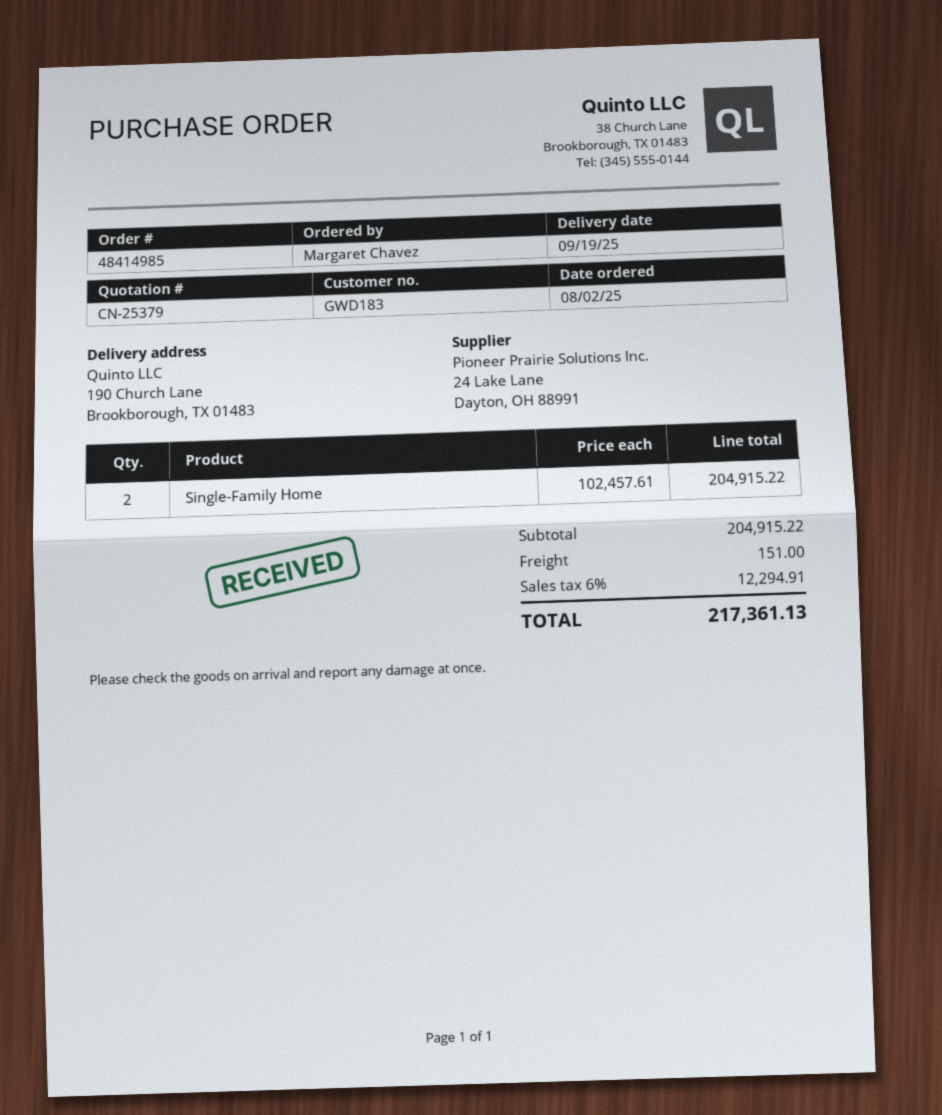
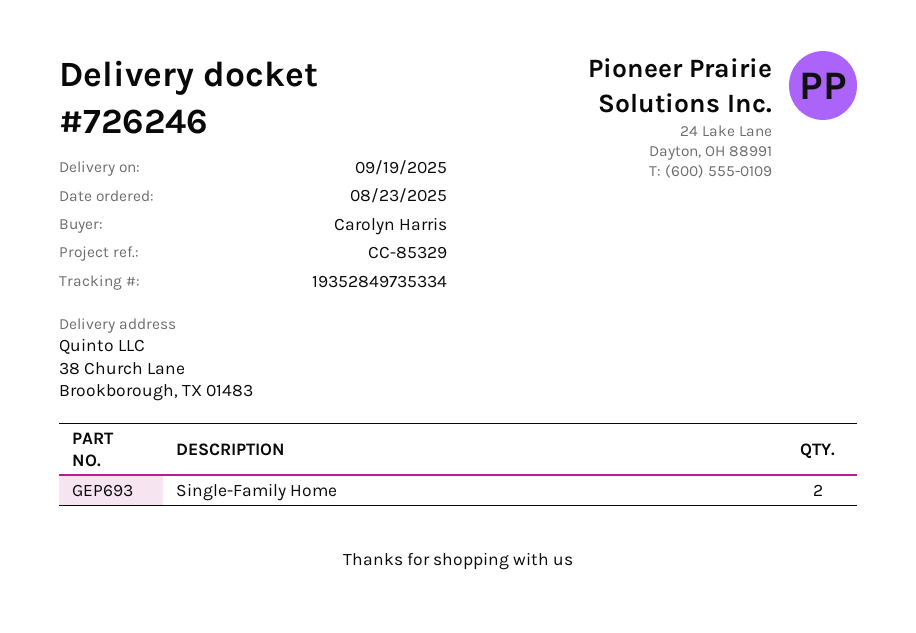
order date: 2025-08-02 -> 2025-08-23
ordered by: Margaret Chavez -> Carolyn Harris
ship to: 190 Church Lane, Brookborough, TX 01483 -> 38 Church Lane, Brookborough, TX 01483

